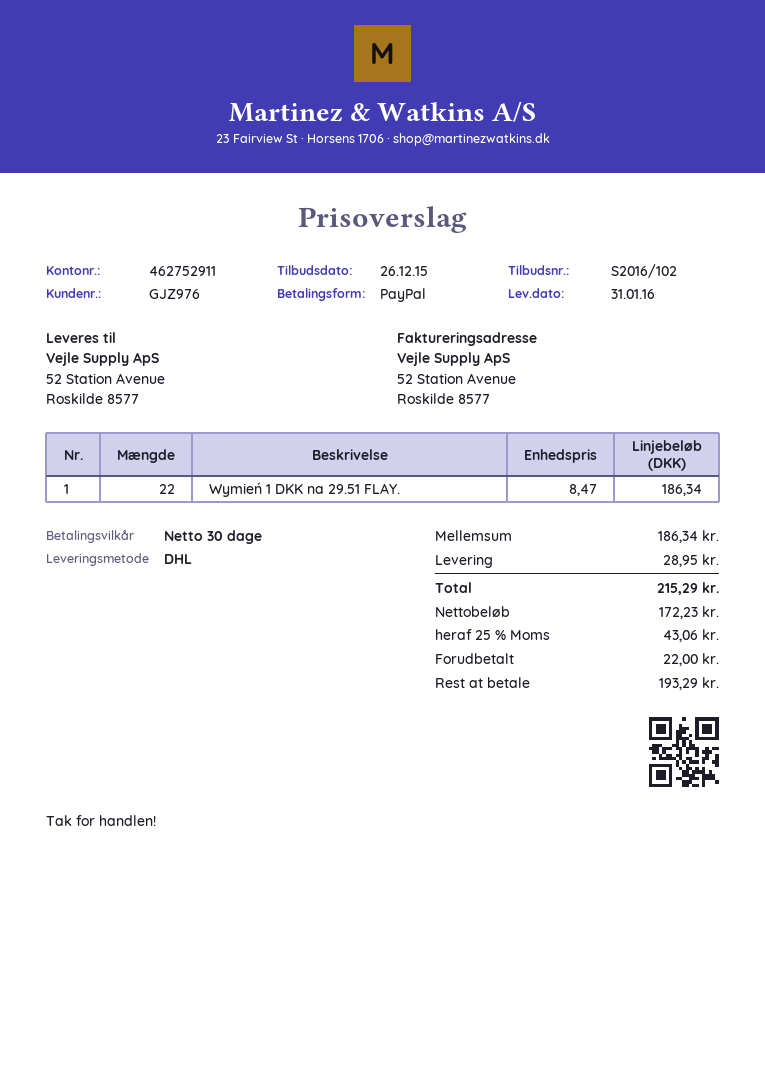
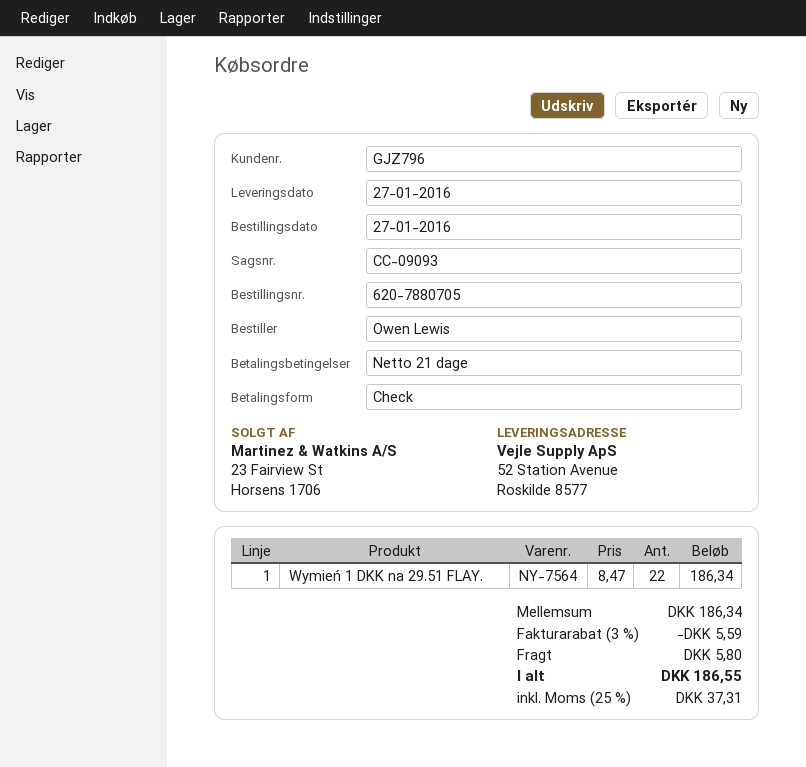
delivery date: 2016-01-31 -> 2016-01-27
payment terms: 30 days -> 21 days
customer number: GJZ976 -> GJZ796
payment method: PayPal -> cheque
discount: none -> 3% = 5.59
shipping: 28.95 -> 5.80
tax: 25% = 43.06 -> 25% = 37.31
total: 215.29 -> 186.55

